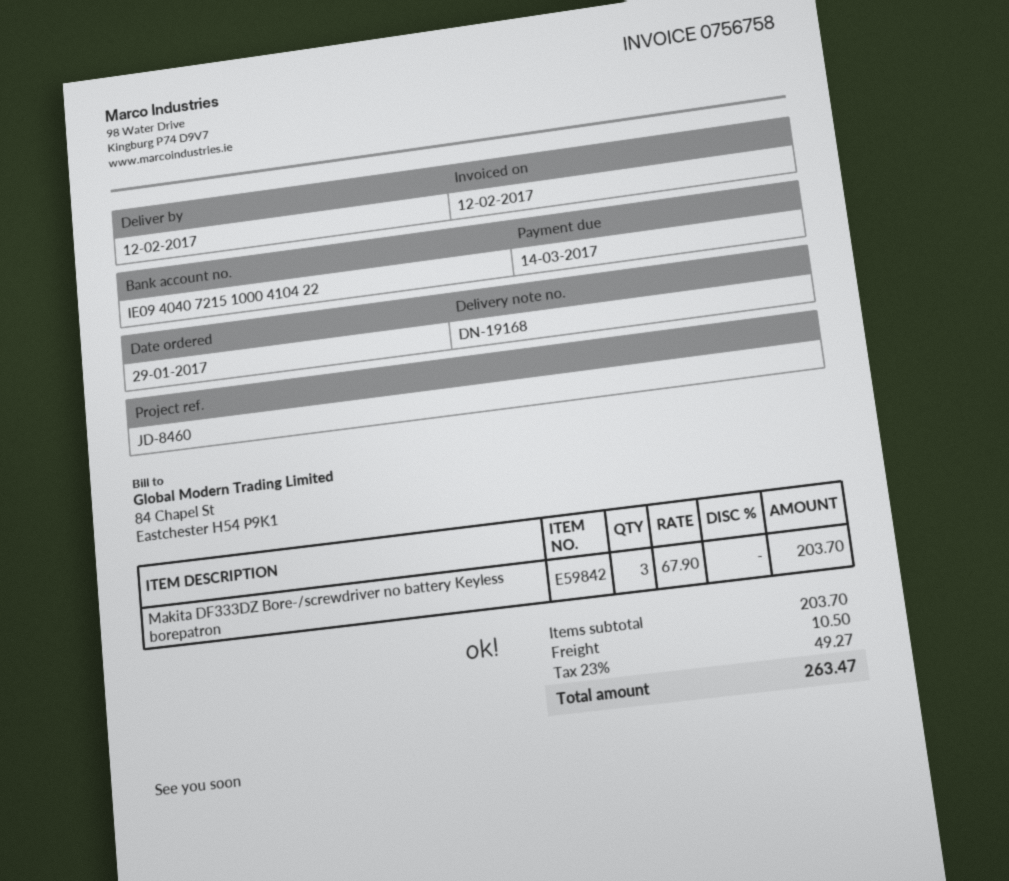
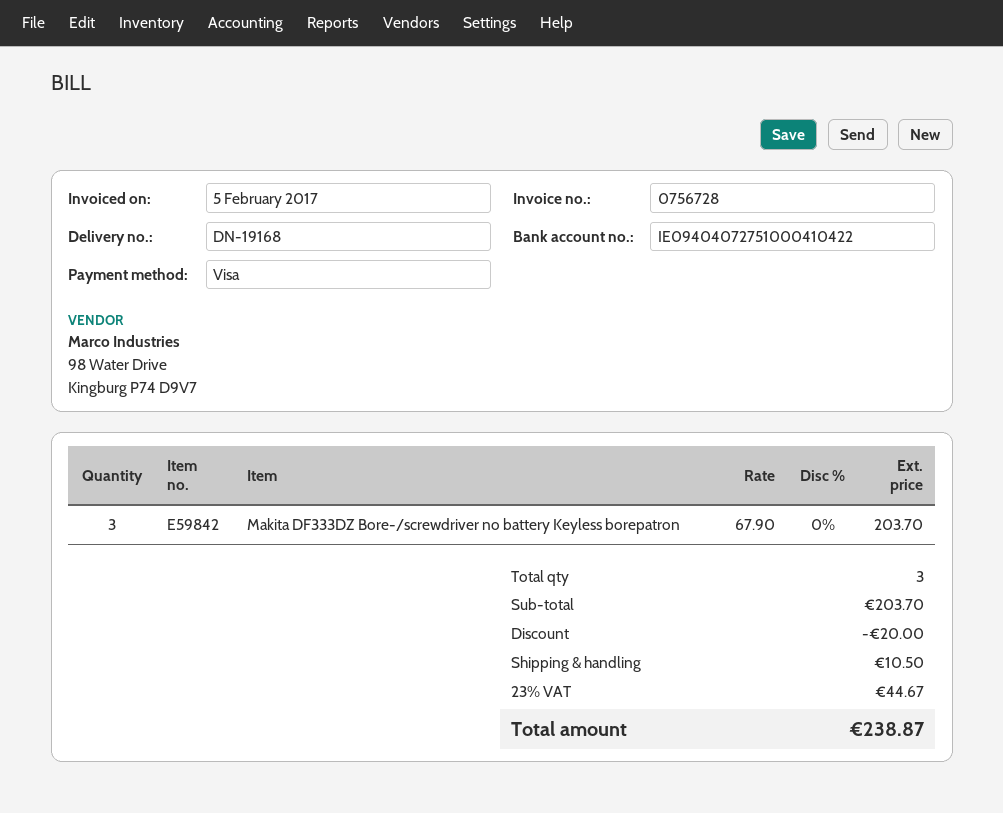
invoice number: 0756758 -> 0756728
invoice date: 2017-02-12 -> 2017-02-05
bank account: IE09404072151000410422 -> IE09404072751000410422
discount: none -> 20.00
tax: 23% = 49.27 -> 23% = 44.67
total: 263.47 -> 238.87

